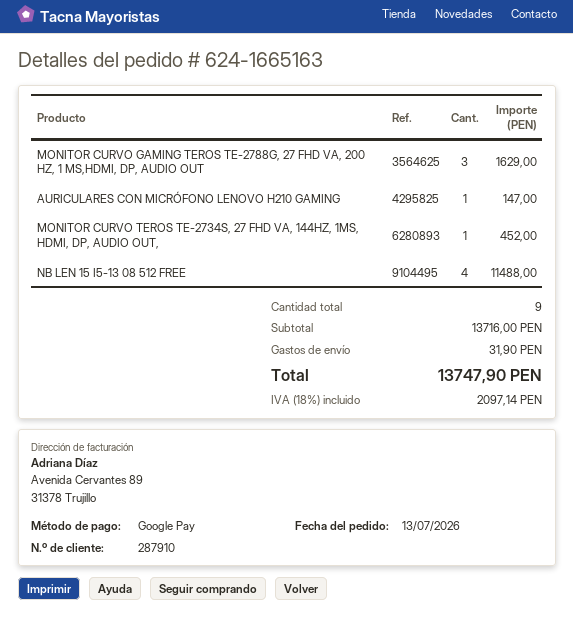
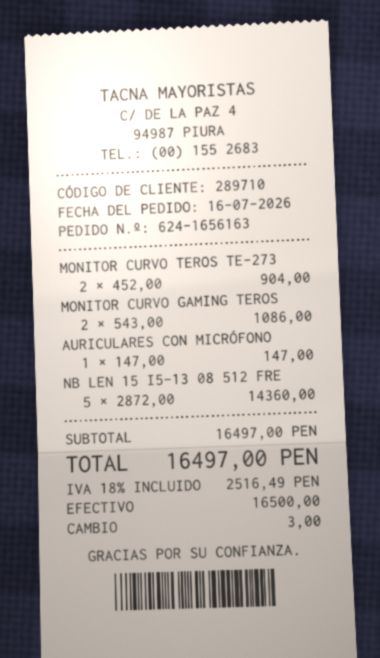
order number: 624-1665163 -> 624-1656163
order date: 2026-07-13 -> 2026-07-16
customer number: 287910 -> 289710
payment method: Google Pay -> cash
MONITOR CURVO GAMING TEROS TE-2788G, 27 FHD VA, 200 HZ, 1 MS,HDMI, DP, AUDIO OUT: 3 for 1629.00 -> 2 for 1086.00
MONITOR CURVO TEROS TE-2734S, 27 FHD VA, 144HZ, 1MS, HDMI, DP, AUDIO OUT,: 1 for 452.00 -> 2 for 904.00
NB LEN 15 I5-13 08 512 FREE: 4 for 11488.00 -> 5 for 14360.00
subtotal: 13716.00 -> 16497.00
shipping: 31.90 -> none
tax: 18% = 2097.14 -> 18% = 2516.49
total: 13747.90 -> 16497.00

